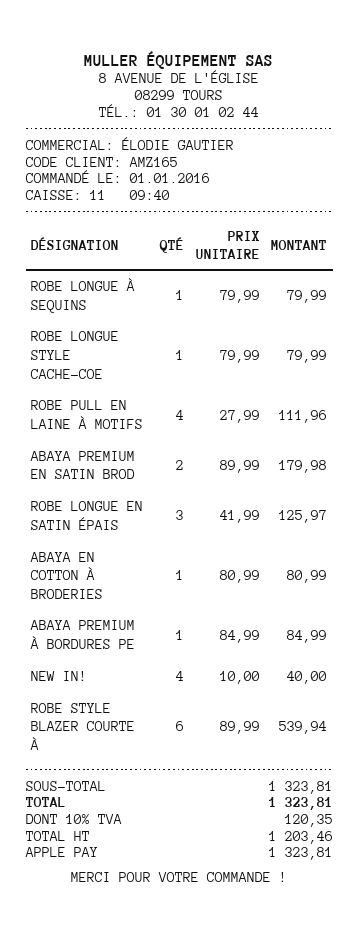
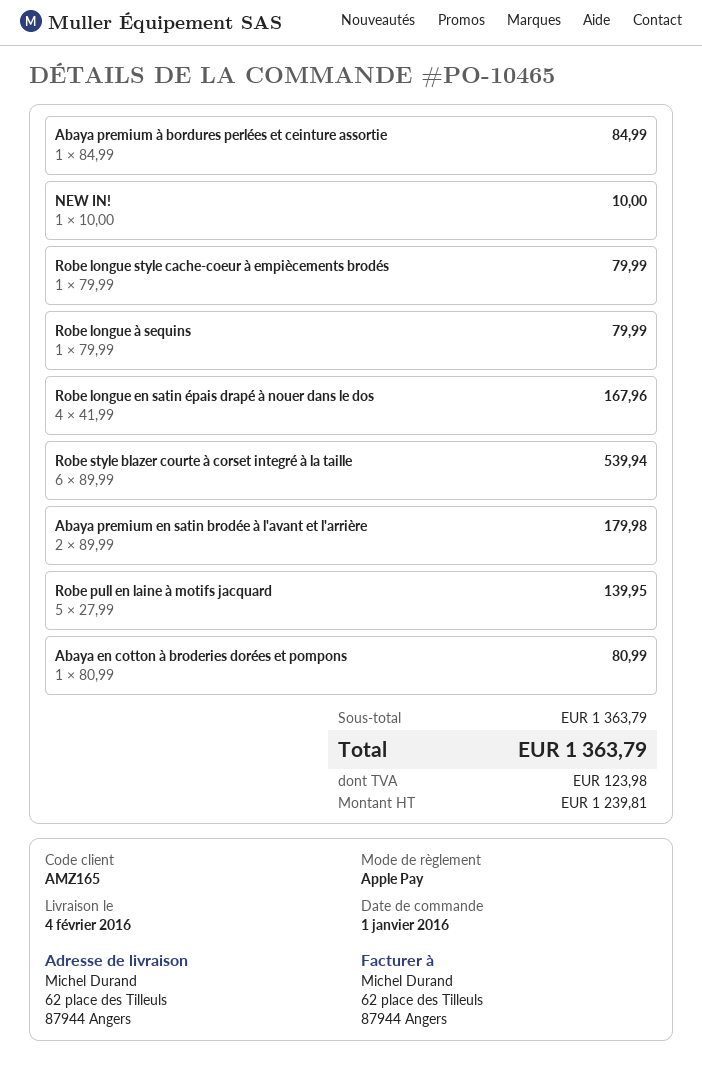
ROBE PULL EN LAINE À MOTIFS: 4 x 27.99 = 111.96 -> 5 x 27.99 = 139.95
ROBE LONGUE EN SATIN ÉPAIS: 3 x 41.99 = 125.97 -> 4 x 41.99 = 167.96
NEW IN!: 4 x 10.00 = 40.00 -> 1 x 10.00 = 10.00
subtotal: 1323.81 -> 1363.79
net: 1203.46 -> 1239.81
tax: 120.35 -> 123.98
total: 1323.81 -> 1363.79

